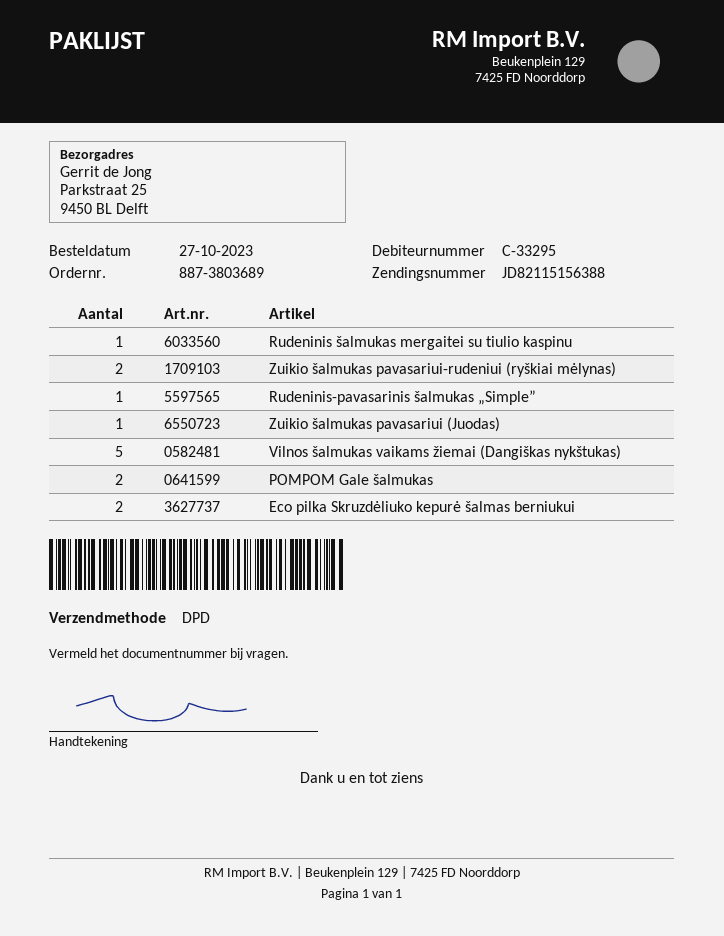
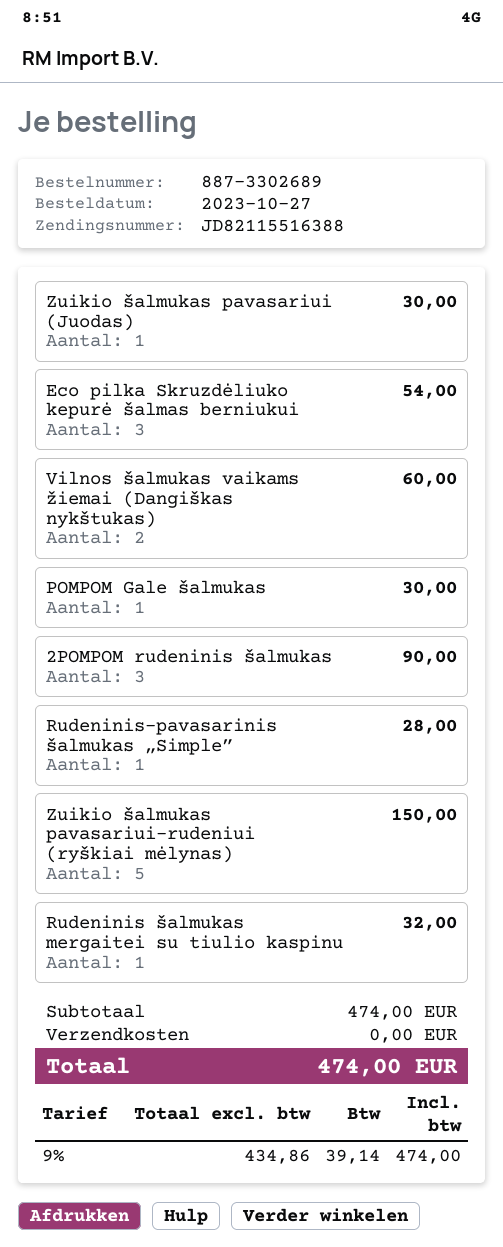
order number: 887-3803689 -> 887-3302689
tracking number: JD82115156388 -> JD82115516388
Zuikio šalmukas pavasariui-rudeniui (ryškiai mėlynas): 2 -> 5
Vilnos šalmukas vaikams žiemai (Dangiškas nykštukas): 5 -> 2
POMPOM Gale šalmukas: 2 -> 1
Eco pilka Skruzdėliuko kepurė šalmas berniukui: 2 -> 3
2POMPOM rudeninis šalmukas: none -> 3

